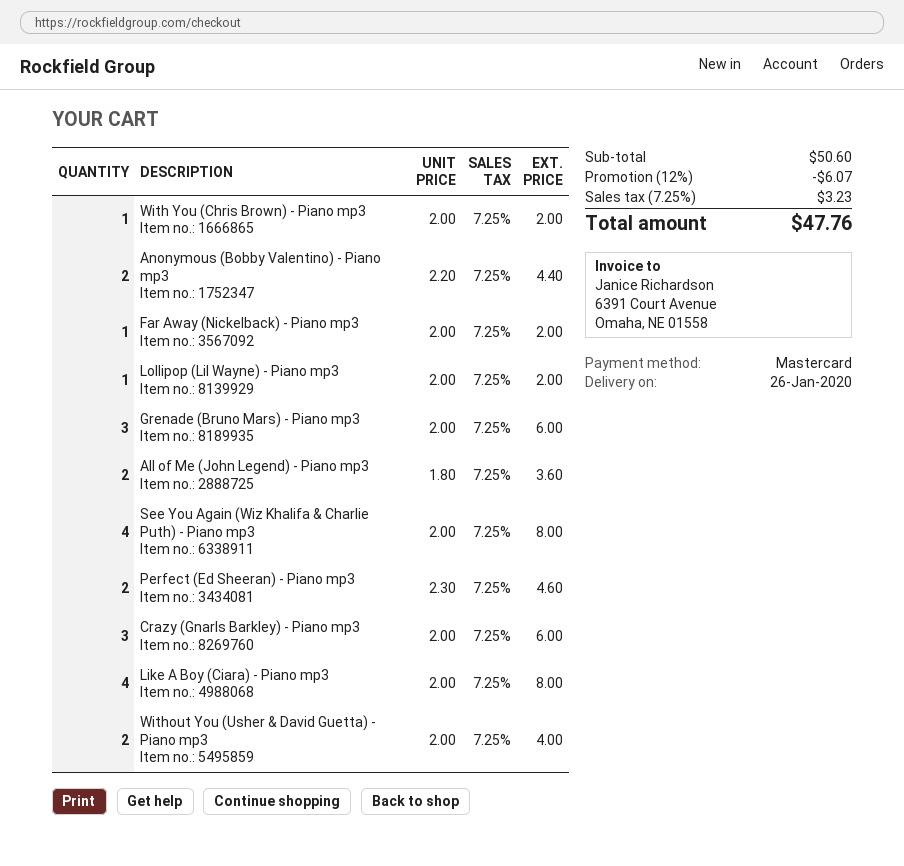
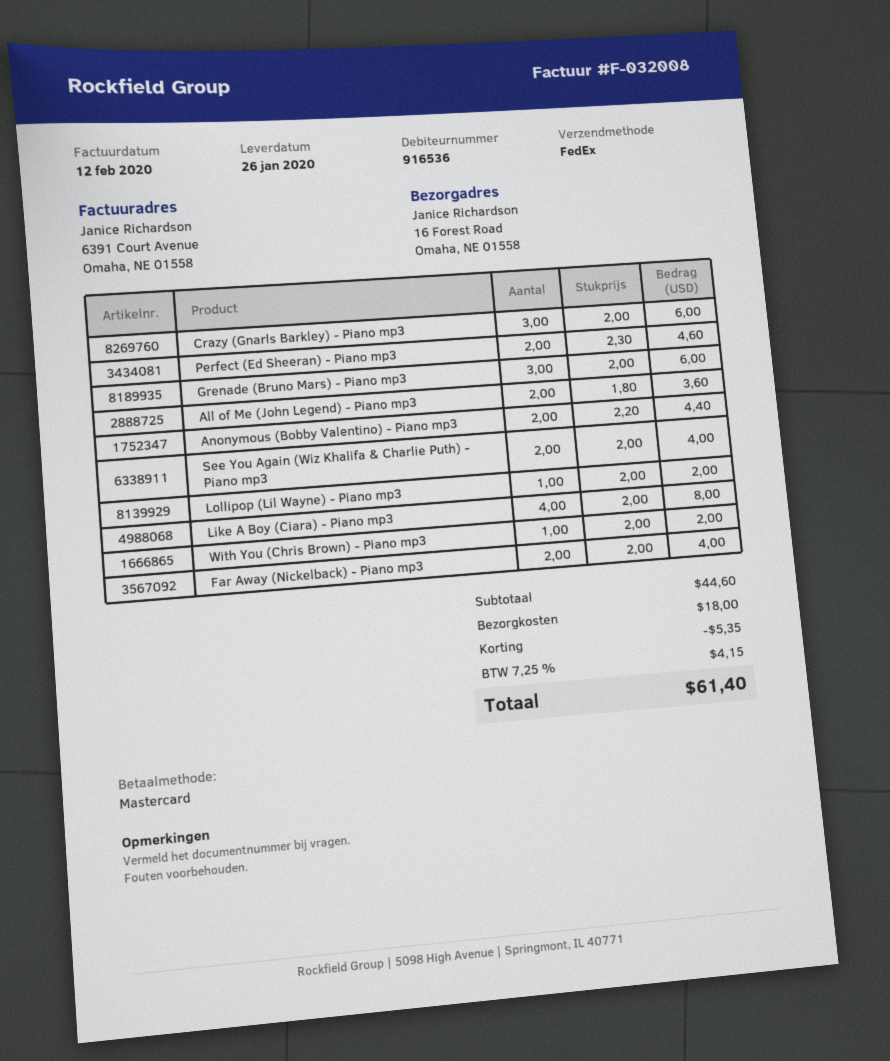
Far Away (Nickelback) - Piano mp3: 1 x 2.00 = 2.00 -> 2 x 2.00 = 4.00
See You Again (Wiz Khalifa & Charlie Puth) - Piano mp3: 4 x 2.00 = 8.00 -> 2 x 2.00 = 4.00
Without You (Usher & David Guetta) - Piano mp3: 2 x 2.00 = 4.00 -> none
subtotal: 50.60 -> 44.60
discount: 6.07 -> 5.35
shipping: none -> 18.00
tax: 7.25% = 3.23 -> 7.25% = 4.15
total: 47.76 -> 61.40

